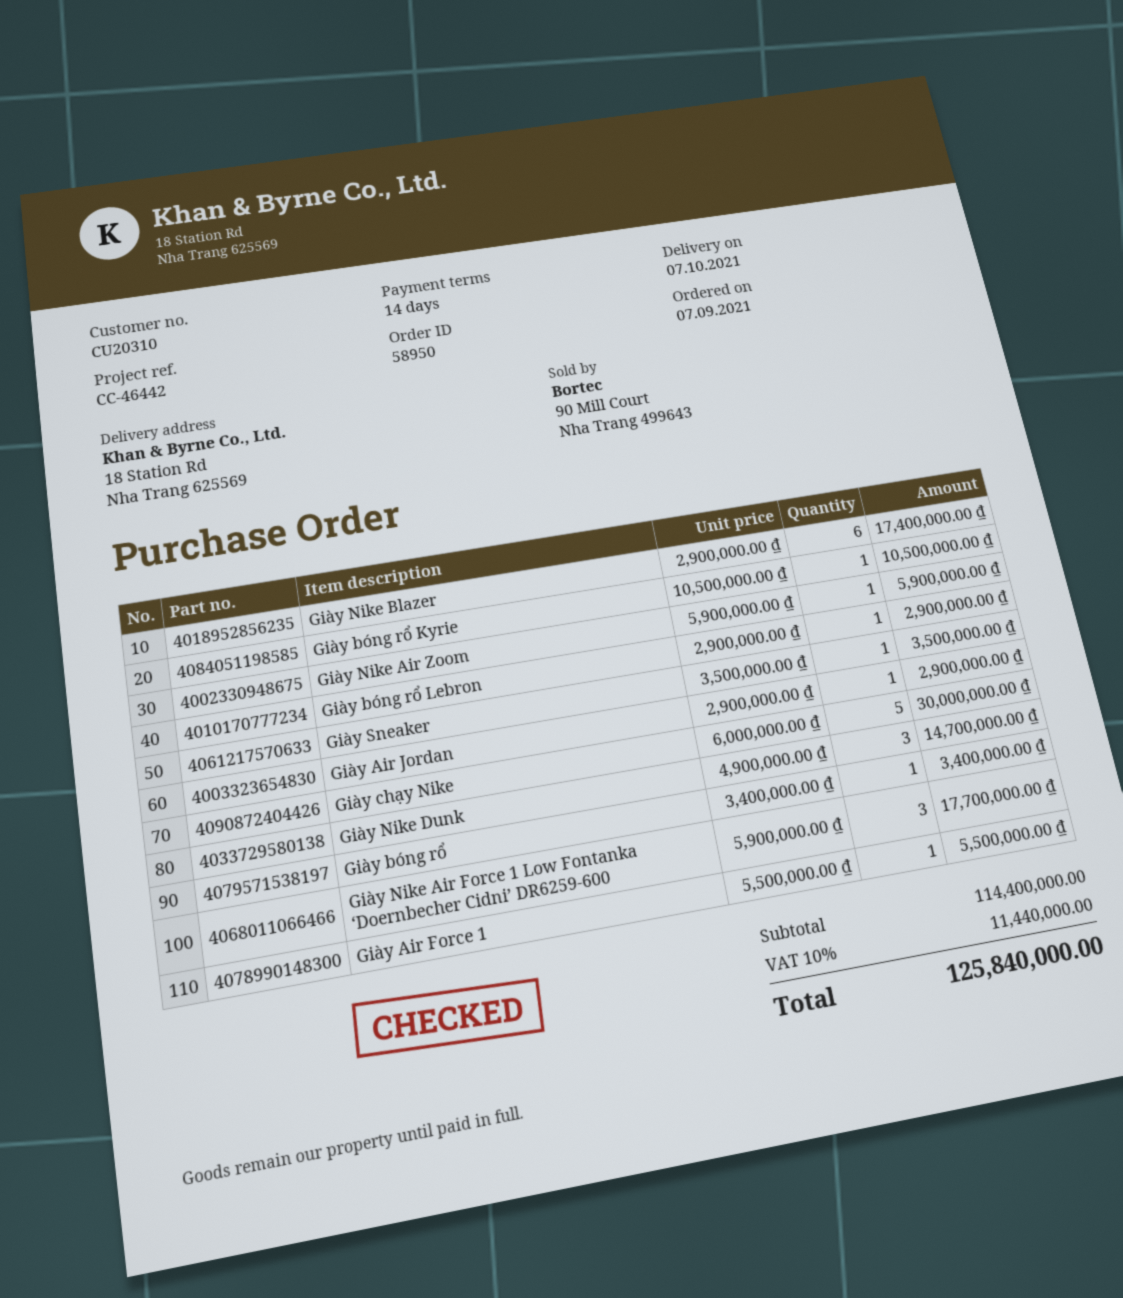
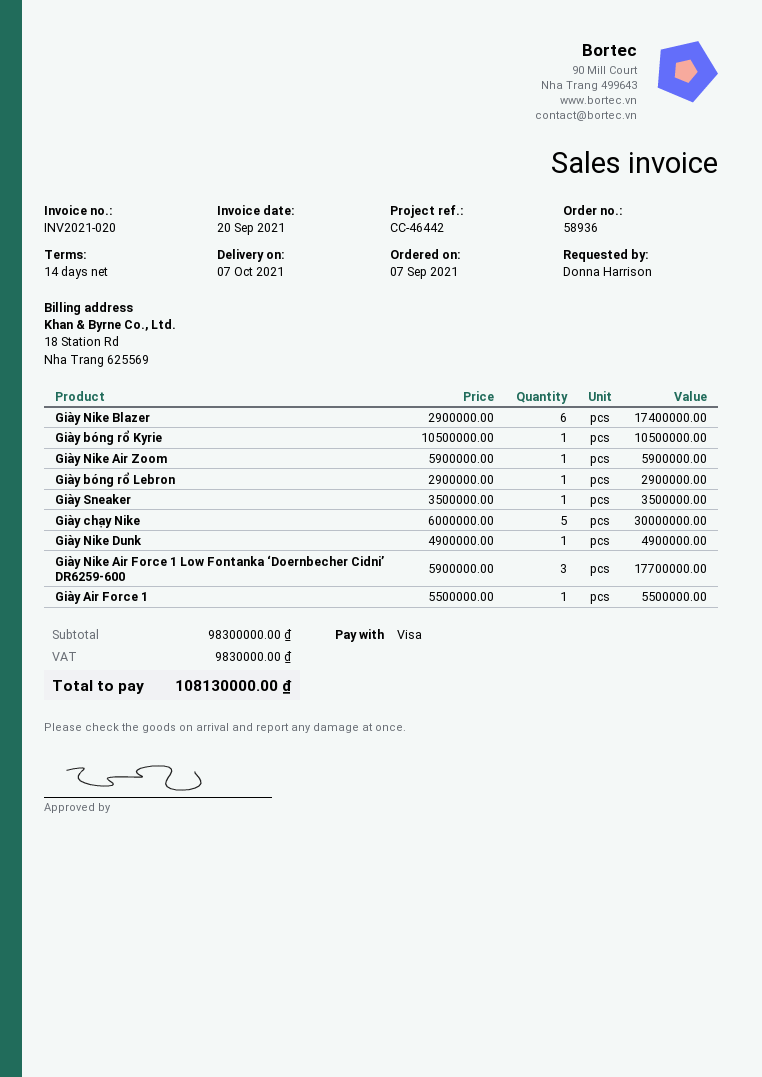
order number: 58950 -> 58936
Giày Air Jordan: 1 x 2900000.00 = 2900000.00 -> none
Giày Nike Dunk: 3 x 4900000.00 = 14700000.00 -> 1 x 4900000.00 = 4900000.00
Giày bóng rổ: 1 x 3400000.00 = 3400000.00 -> none
subtotal: 114400000.00 -> 98300000.00
tax: 11440000.00 -> 9830000.00
total: 125840000.00 -> 108130000.00

